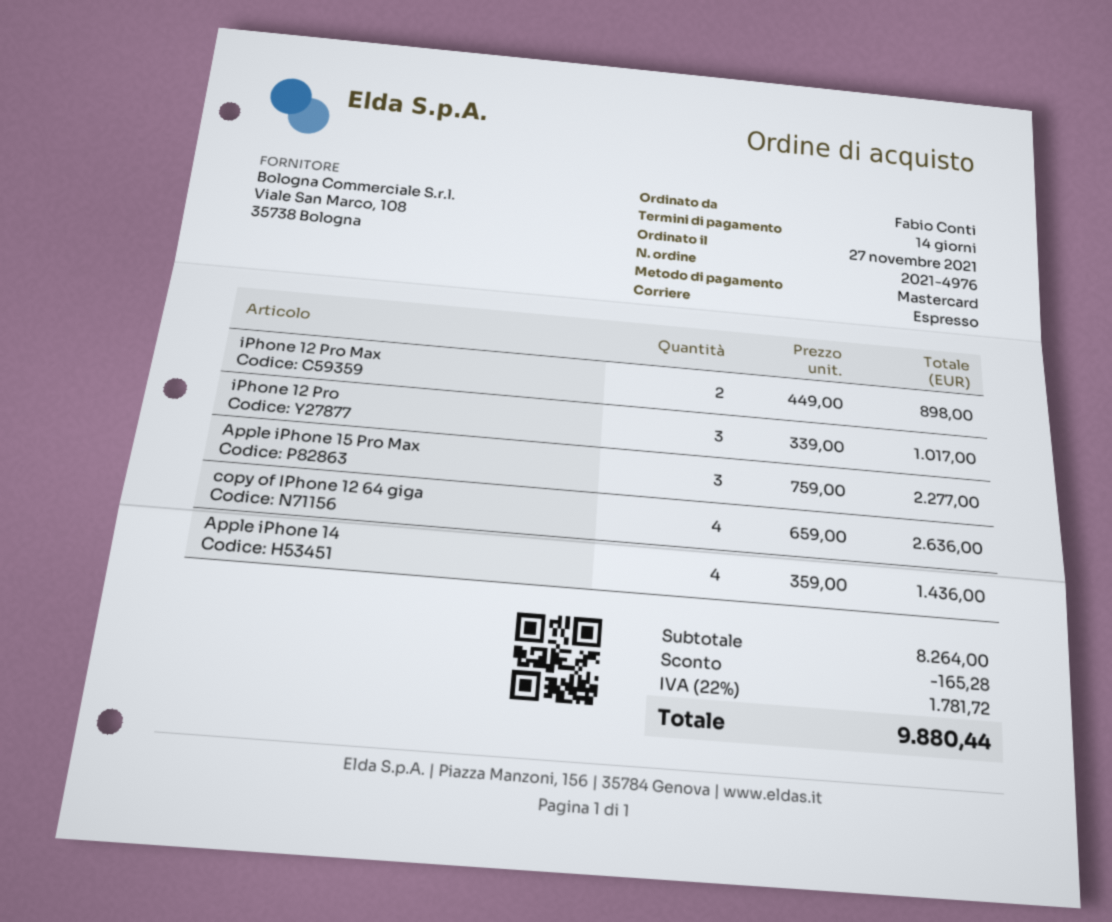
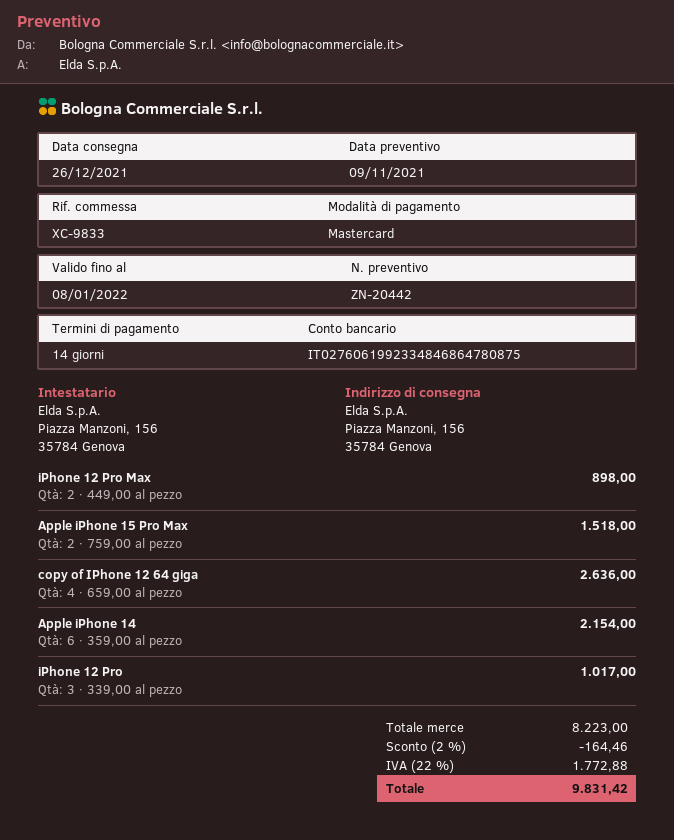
Apple iPhone 15 Pro Max: 3 x 759.00 = 2277.00 -> 2 x 759.00 = 1518.00
Apple iPhone 14: 4 x 359.00 = 1436.00 -> 6 x 359.00 = 2154.00
subtotal: 8264.00 -> 8223.00
discount: 165.28 -> 164.46
tax: 22% = 1781.72 -> 22% = 1772.88
total: 9880.44 -> 9831.42

